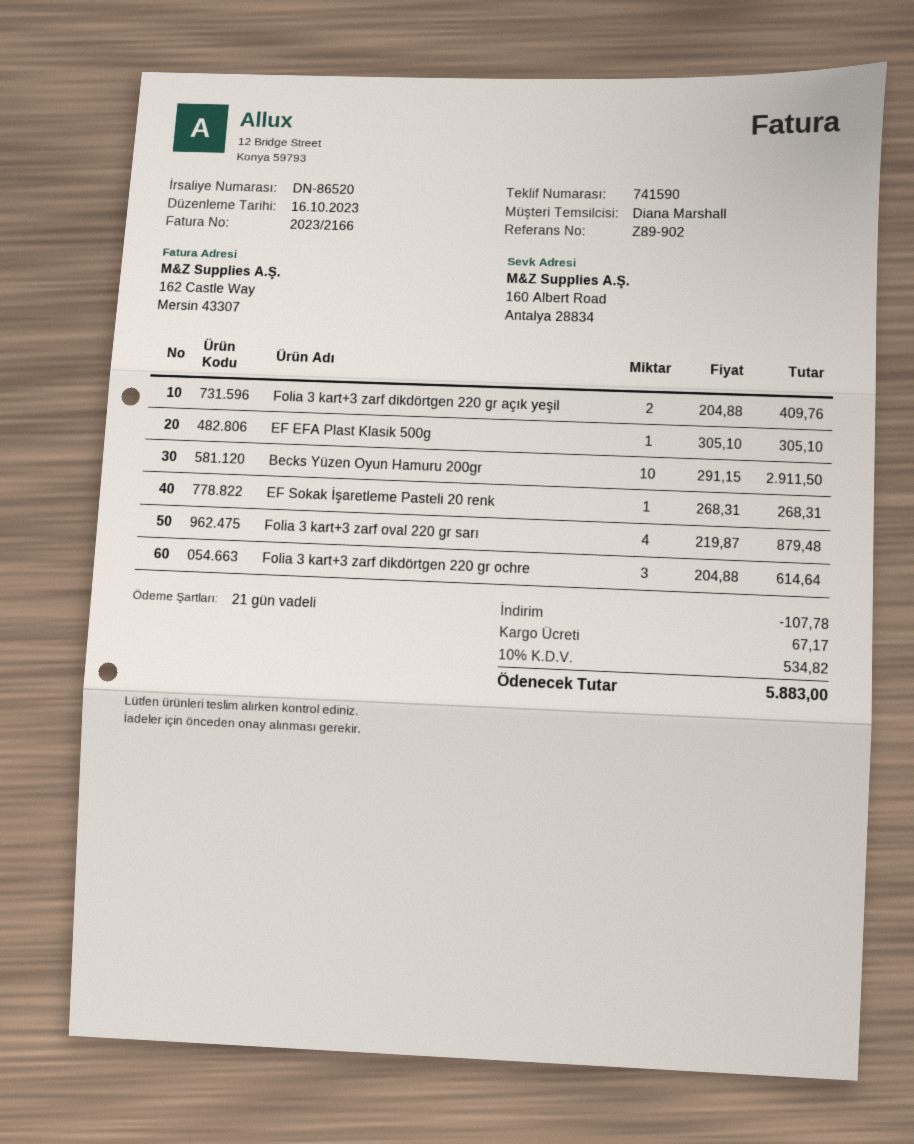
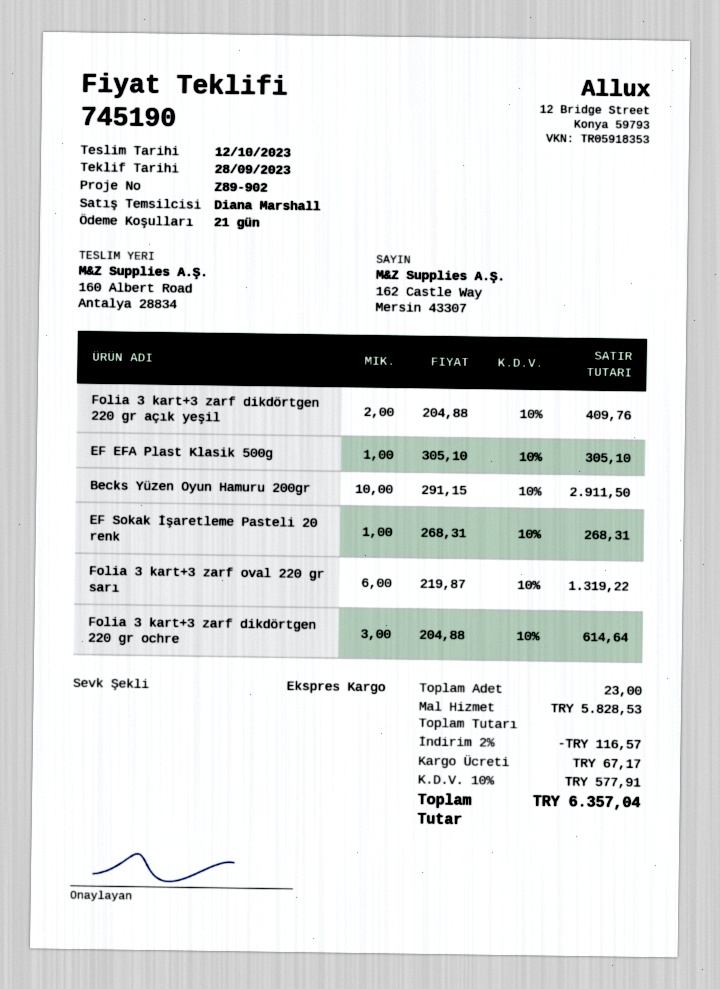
quote number: 741590 -> 745190
Folia 3 kart+3 zarf oval 220 gr sarı: 4 x 219.87 = 879.48 -> 6 x 219.87 = 1319.22
discount: 107.78 -> 116.57
tax: 10% = 534.82 -> 10% = 577.91
total: 5883.00 -> 6357.04

